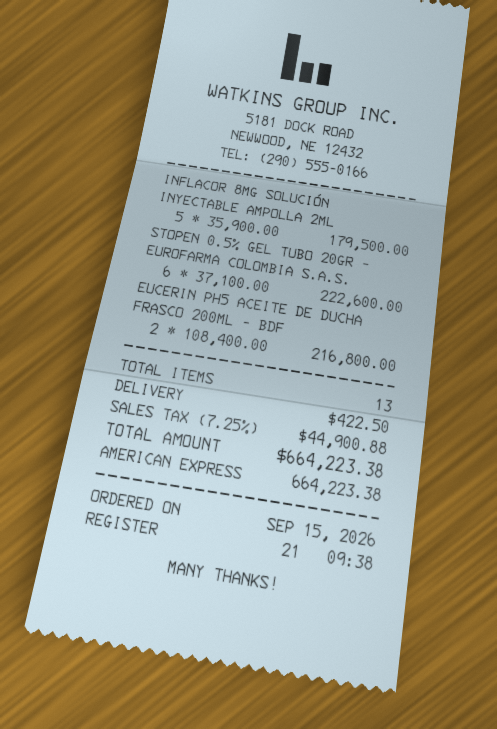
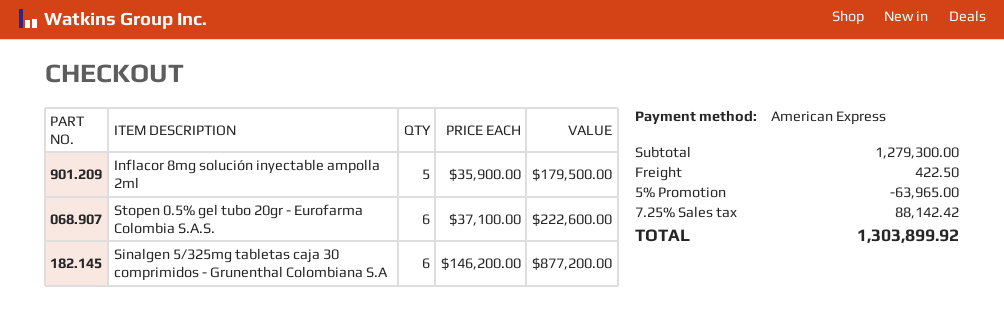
EUCERIN PH5 ACEITE DE DUCHA FRASCO 200ML - BDF: 2 x 108400.00 = 216800.00 -> none
Sinalgen 5/325mg tabletas caja 30 comprimidos - Grunenthal Colombiana S.A: none -> 6 x 146200.00 = 877200.00
discount: none -> 5% = 63965.00
tax: 7.25% = 44900.88 -> 7.25% = 88142.42
total: 664223.38 -> 1303899.92

